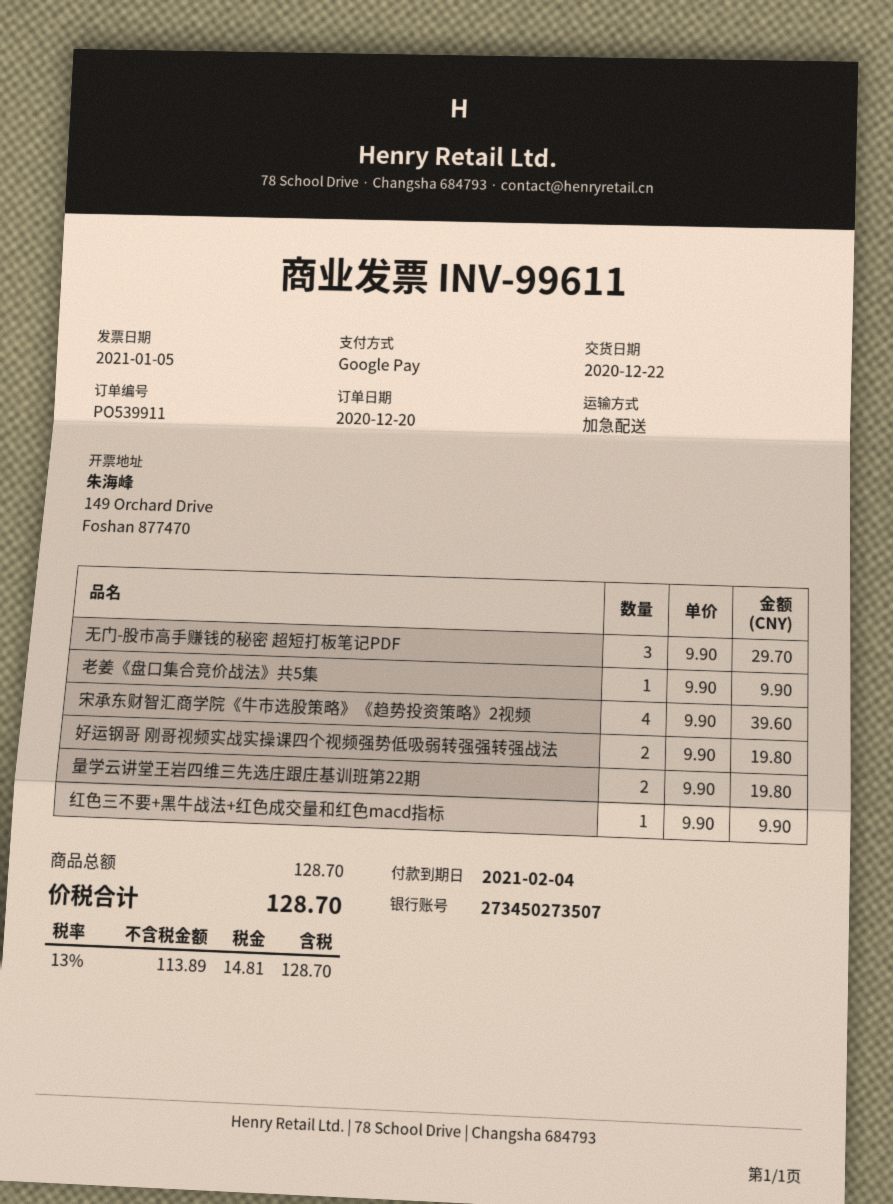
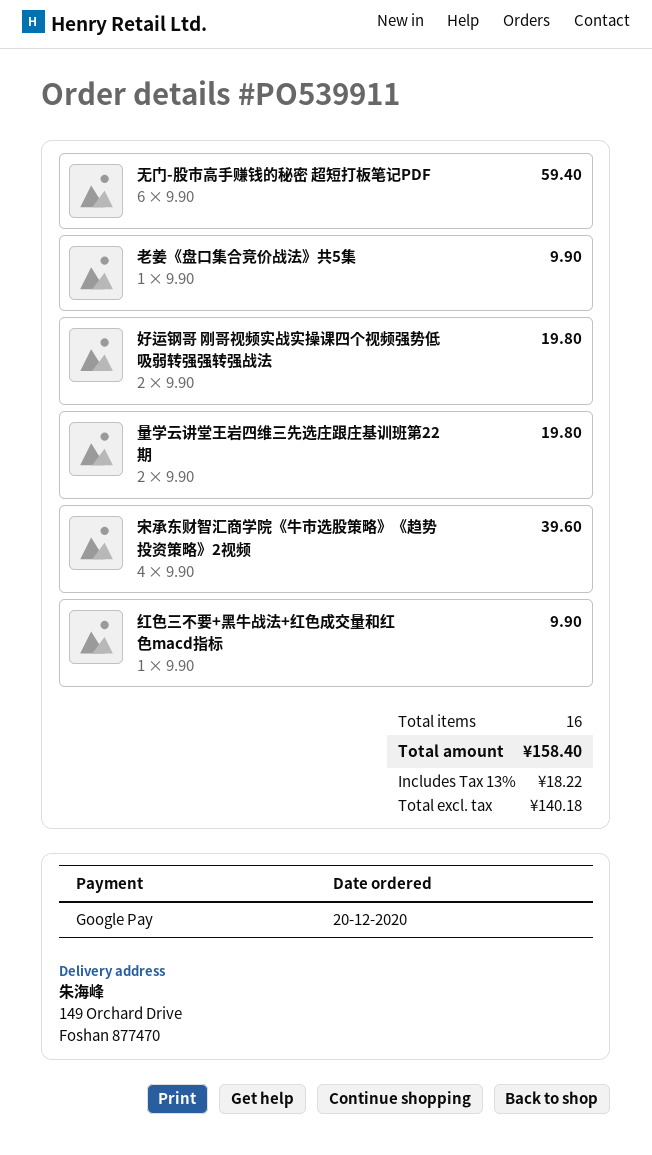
无门-股市高手赚钱的秘密 超短打板笔记PDF: 3 x 9.90 = 29.70 -> 6 x 9.90 = 59.40
net: 113.89 -> 140.18
tax: 13% = 14.81 -> 13% = 18.22
total: 128.70 -> 158.40

